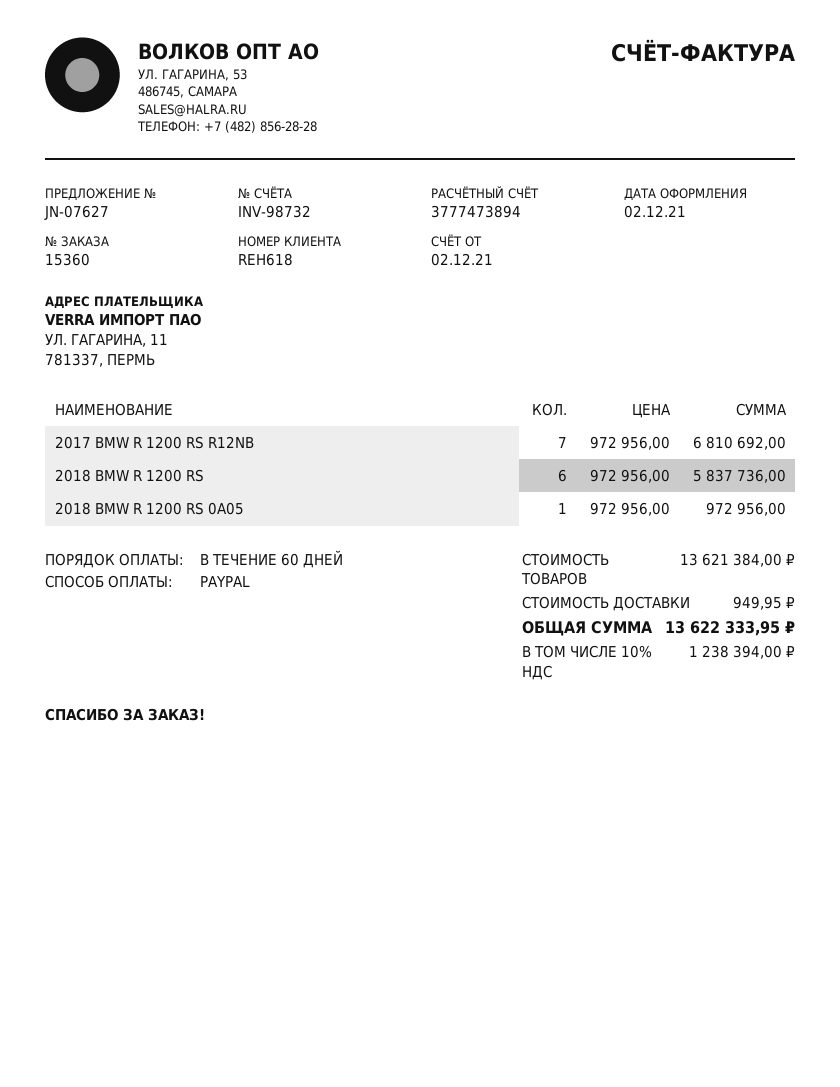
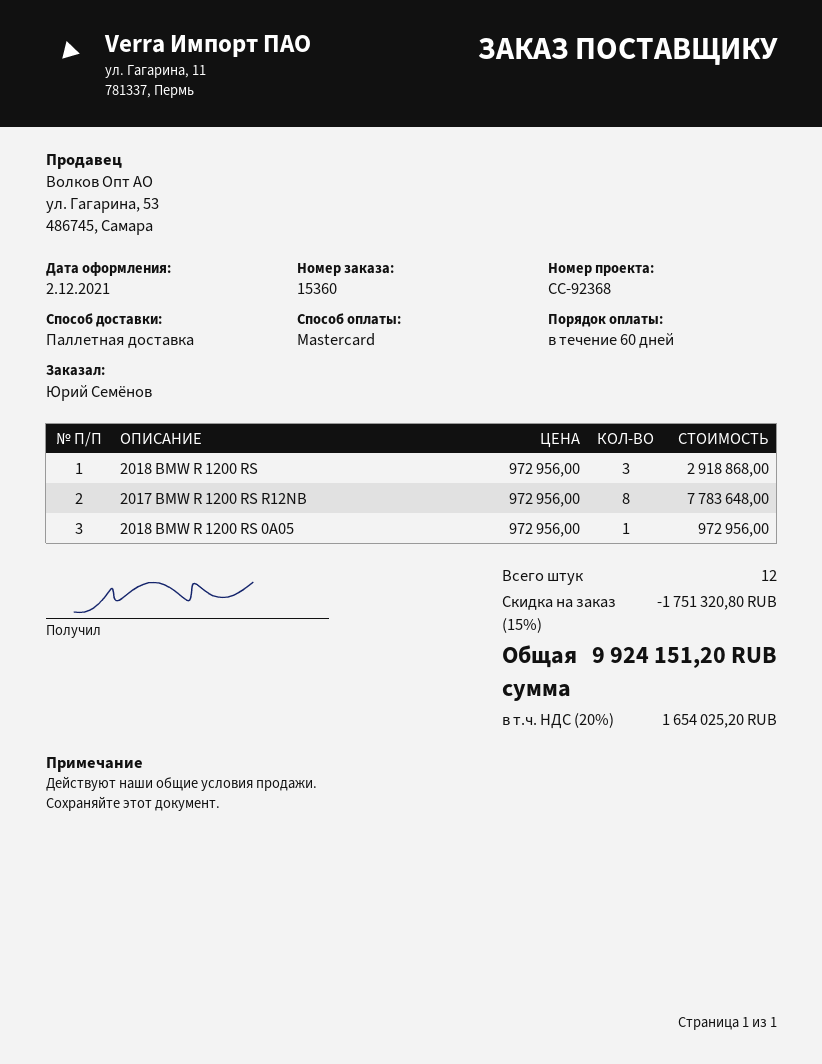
payment method: PayPal -> Mastercard
2017 BMW R 1200 RS R12NB: 7 x 972956.00 = 6810692.00 -> 8 x 972956.00 = 7783648.00
2018 BMW R 1200 RS: 6 x 972956.00 = 5837736.00 -> 3 x 972956.00 = 2918868.00
discount: none -> 15% = 1751320.80
shipping: 949.95 -> none
tax: 10% = 1238394.00 -> 20% = 1654025.20
total: 13622333.95 -> 9924151.20

